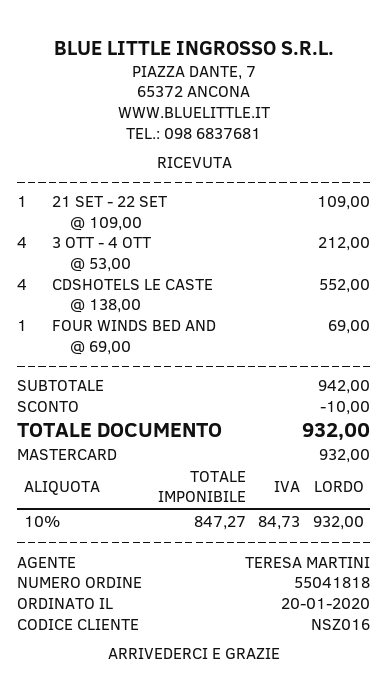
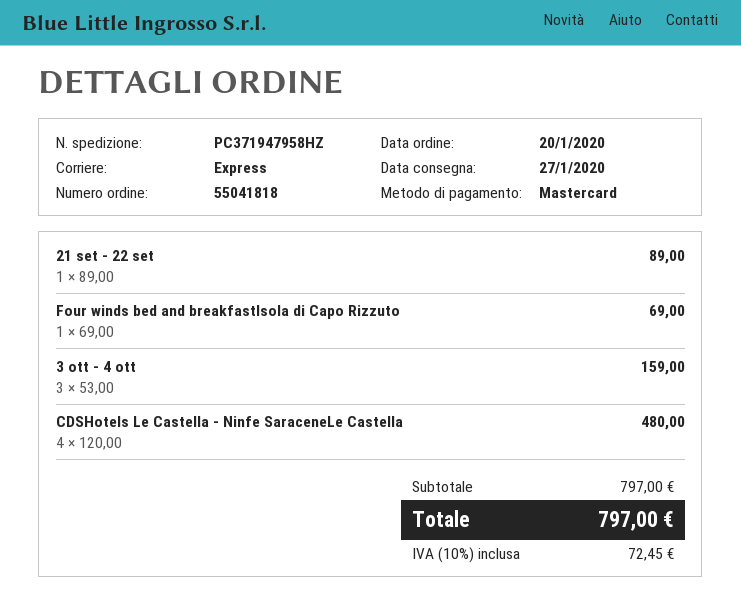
21 SET - 22 SET: 1 x 109.00 = 109.00 -> 1 x 89.00 = 89.00
3 OTT - 4 OTT: 4 x 53.00 = 212.00 -> 3 x 53.00 = 159.00
CDSHOTELS LE CASTE: 4 x 138.00 = 552.00 -> 4 x 120.00 = 480.00
subtotal: 942.00 -> 797.00
discount: 10.00 -> none
tax: 10% = 84.73 -> 10% = 72.45
total: 932.00 -> 797.00

